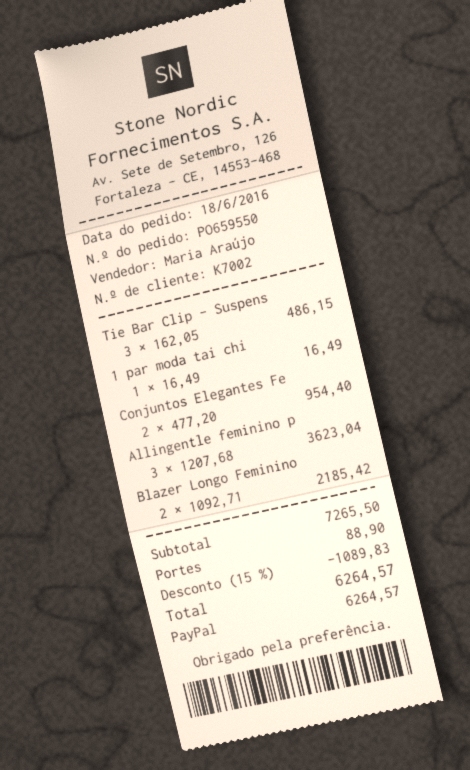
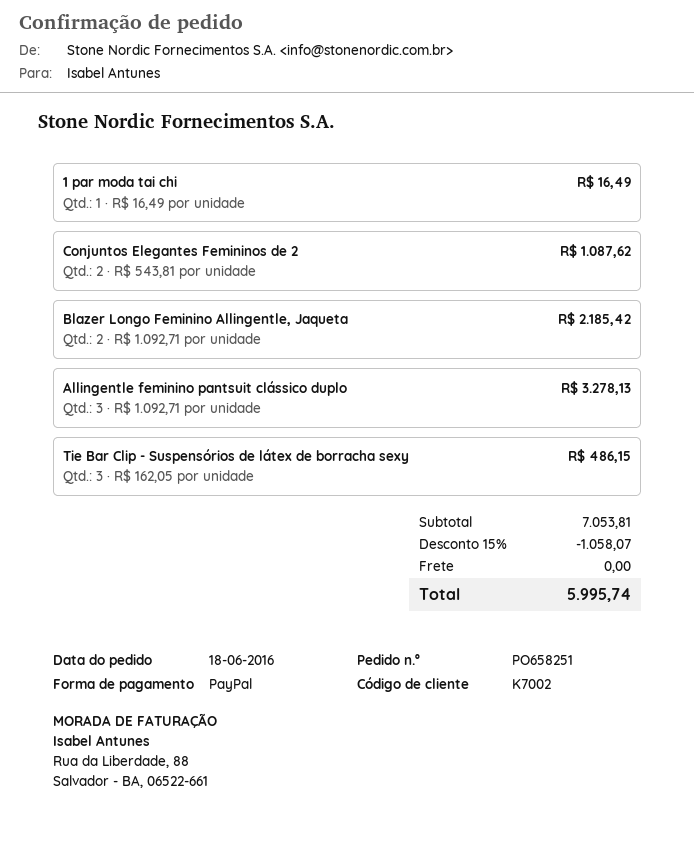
order number: PO659550 -> PO658251
Conjuntos Elegantes Fe: 2 x 477.20 = 954.40 -> 2 x 543.81 = 1087.62
Allingentle feminino p: 3 x 1207.68 = 3623.04 -> 3 x 1092.71 = 3278.13
subtotal: 7265.50 -> 7053.81
discount: 15% = 1089.83 -> 15% = 1058.07
shipping: 88.90 -> 0.00
total: 6264.57 -> 5995.74

